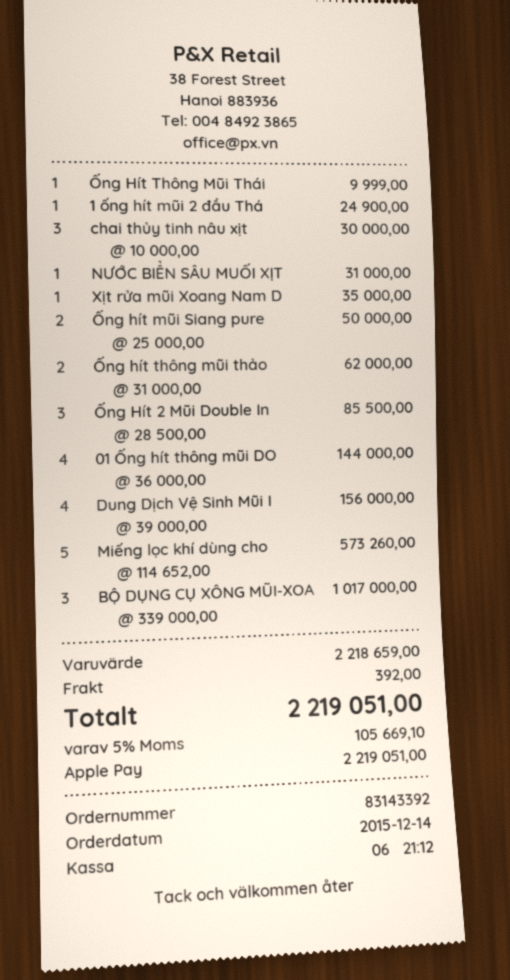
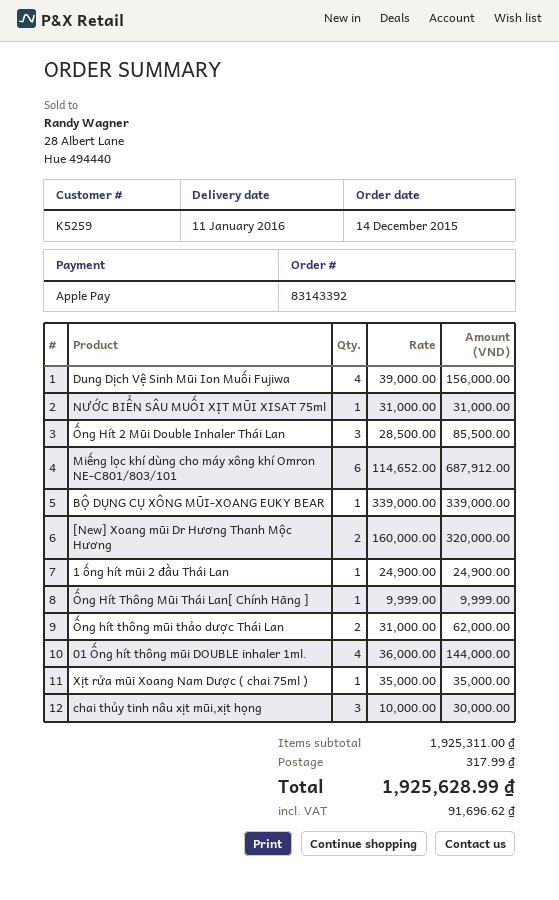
Ống hít mũi Siang pure: 2 x 25000.00 = 50000.00 -> none
Miếng lọc khí dùng cho: 5 x 114652.00 = 573260.00 -> 6 x 114652.00 = 687912.00
BỘ DỤNG CỤ XÔNG MŨI-XOA: 3 x 339000.00 = 1017000.00 -> 1 x 339000.00 = 339000.00
[New] Xoang mũi Dr Hương Thanh Mộc Hương: none -> 2 x 160000.00 = 320000.00
subtotal: 2218659.00 -> 1925311.00
shipping: 392.00 -> 317.99
tax: 105669.10 -> 91696.62
total: 2219051.00 -> 1925628.99

